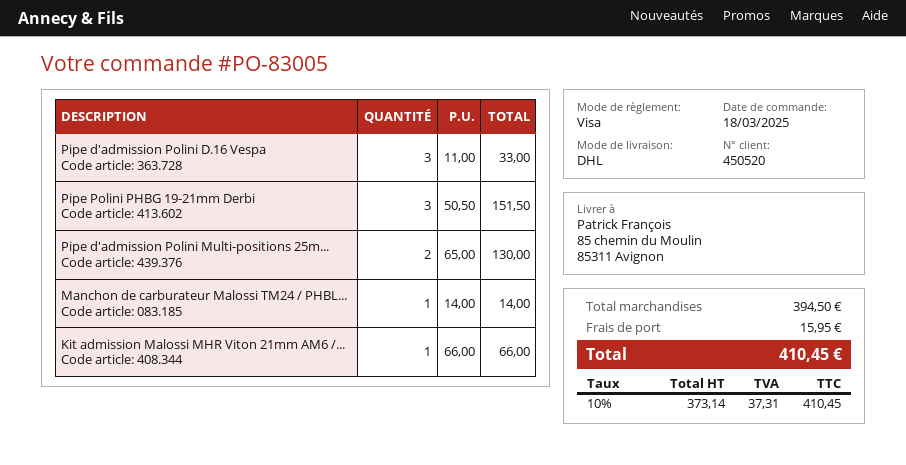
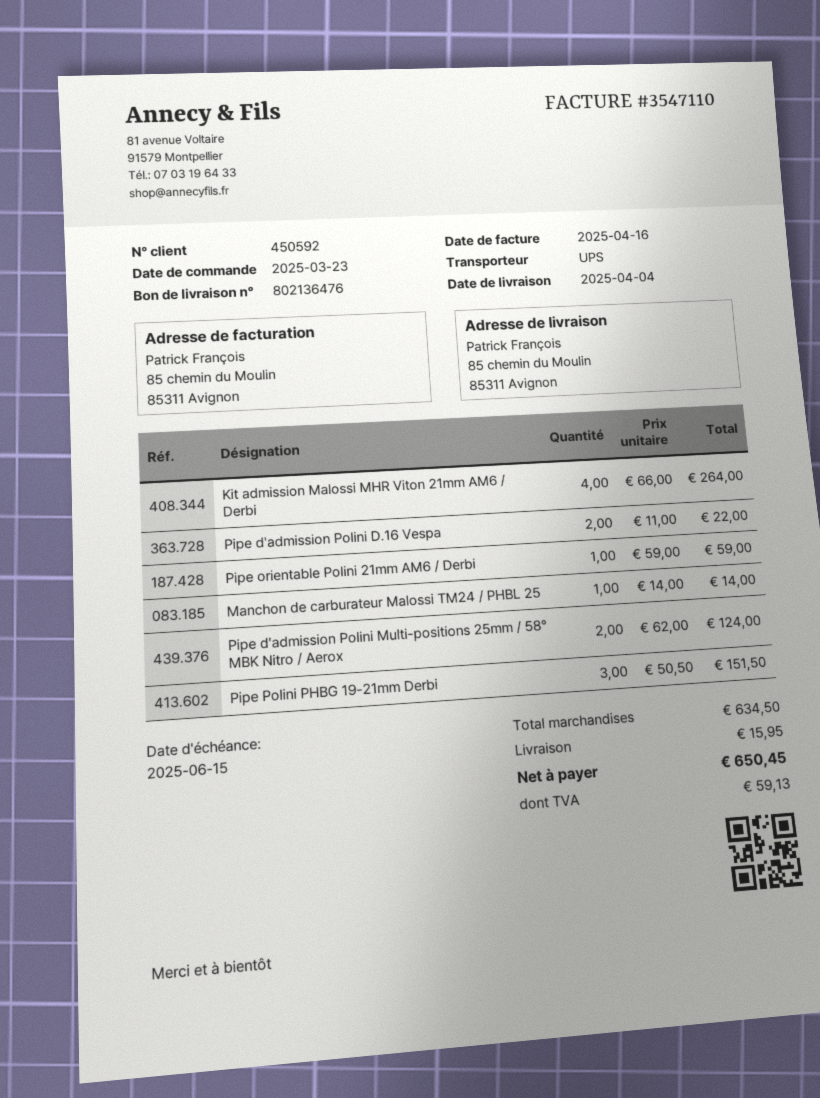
order date: 2025-03-18 -> 2025-03-23
customer number: 450520 -> 450592
shipping method: DHL -> UPS
Pipe d'admission Polini D.16 Vespa: 3 x 11.00 = 33.00 -> 2 x 11.00 = 22.00
Pipe d'admission Polini Multi-positions 25m...: 2 x 65.00 = 130.00 -> 2 x 62.00 = 124.00
Kit admission Malossi MHR Viton 21mm AM6 /...: 1 x 66.00 = 66.00 -> 4 x 66.00 = 264.00
Pipe orientable Polini 21mm AM6 / Derbi: none -> 1 x 59.00 = 59.00
subtotal: 394.50 -> 634.50
tax: 37.31 -> 59.13
total: 410.45 -> 650.45

